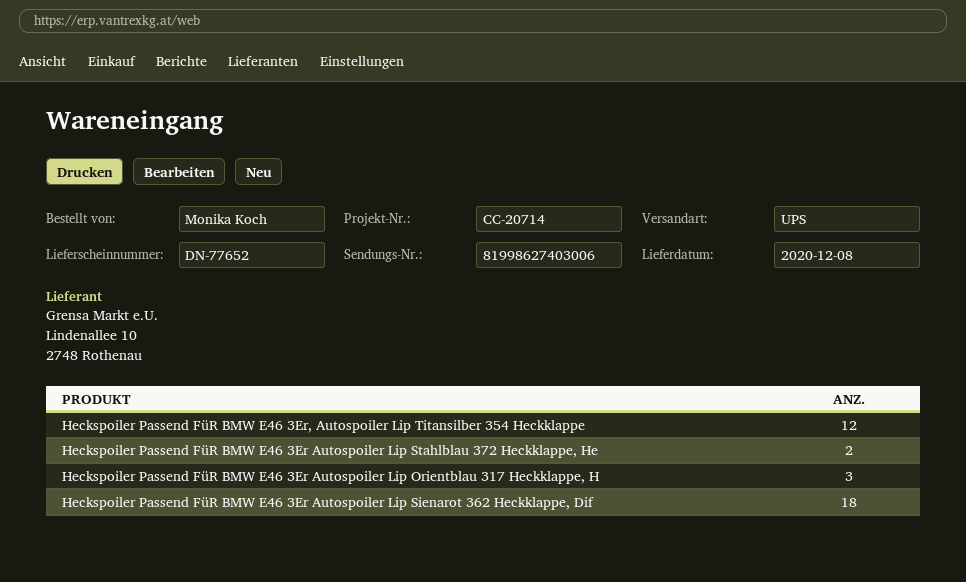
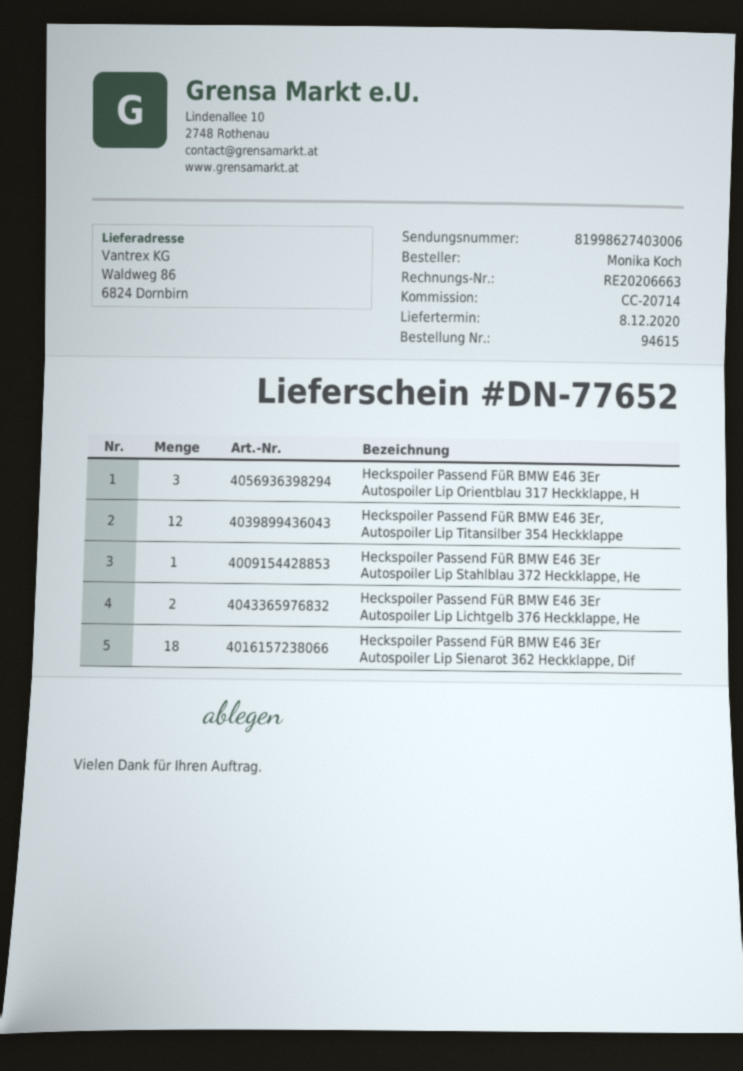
Heckspoiler Passend FüR BMW E46 3Er Autospoiler Lip Stahlblau 372 Heckklappe, He: 2 -> 1
Heckspoiler Passend FüR BMW E46 3Er Autospoiler Lip Lichtgelb 376 Heckklappe, He: none -> 2

